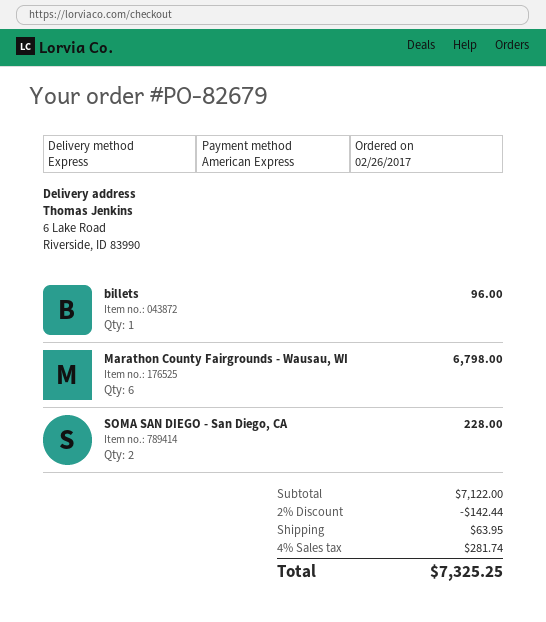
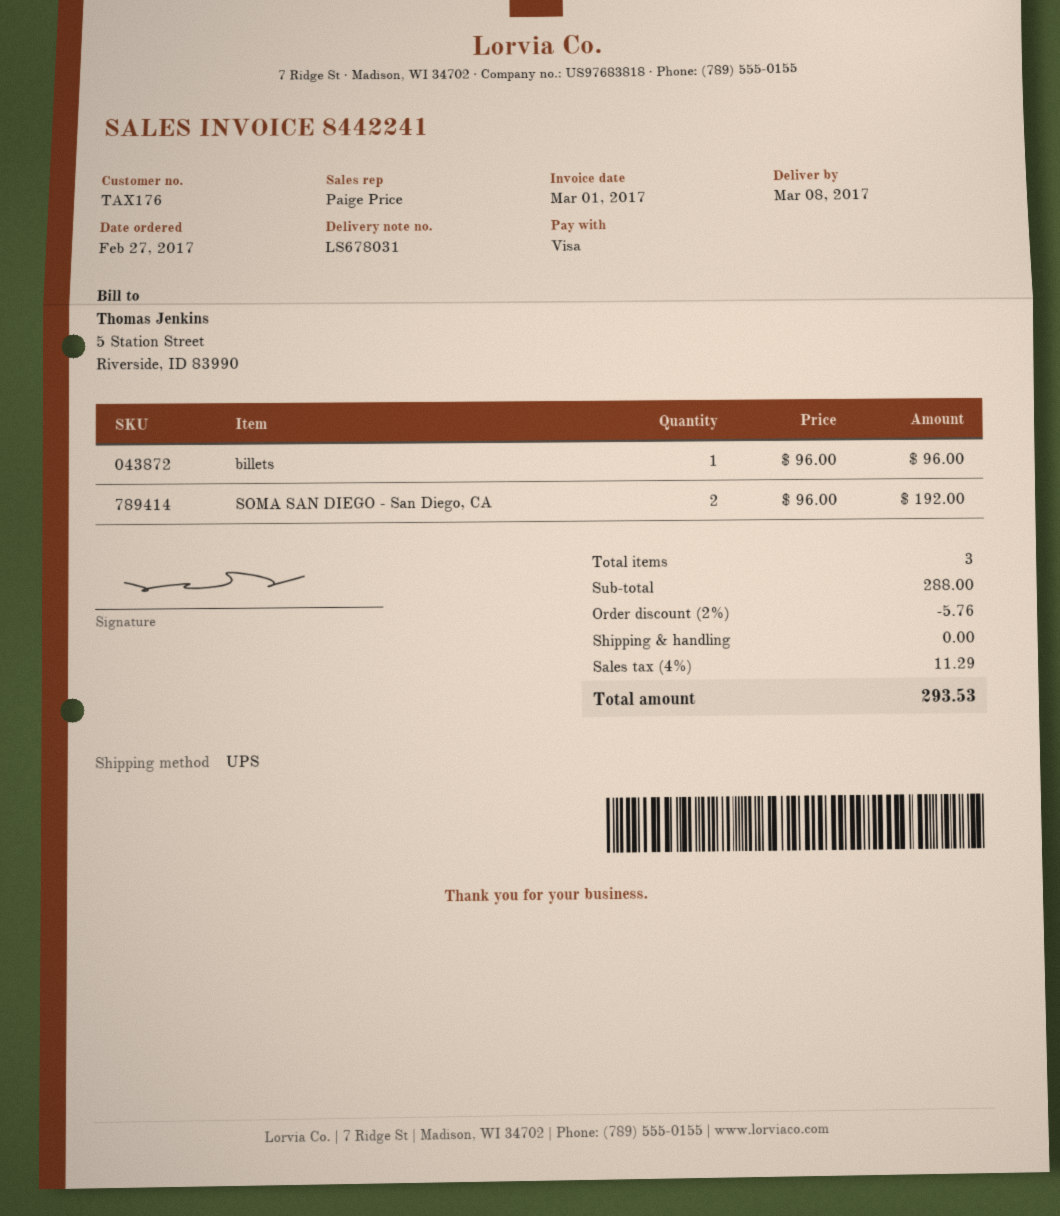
order date: 2017-02-26 -> 2017-02-27
payment method: American Express -> Visa
shipping method: express -> UPS
Marathon County Fairgrounds - Wausau, WI: 6 for 6798.00 -> none
SOMA SAN DIEGO - San Diego, CA: 2 for 228.00 -> 2 for 192.00
subtotal: 7122.00 -> 288.00
discount: 2% = 142.44 -> 2% = 5.76
shipping: 63.95 -> 0.00
tax: 4% = 281.74 -> 4% = 11.29
total: 7325.25 -> 293.53

